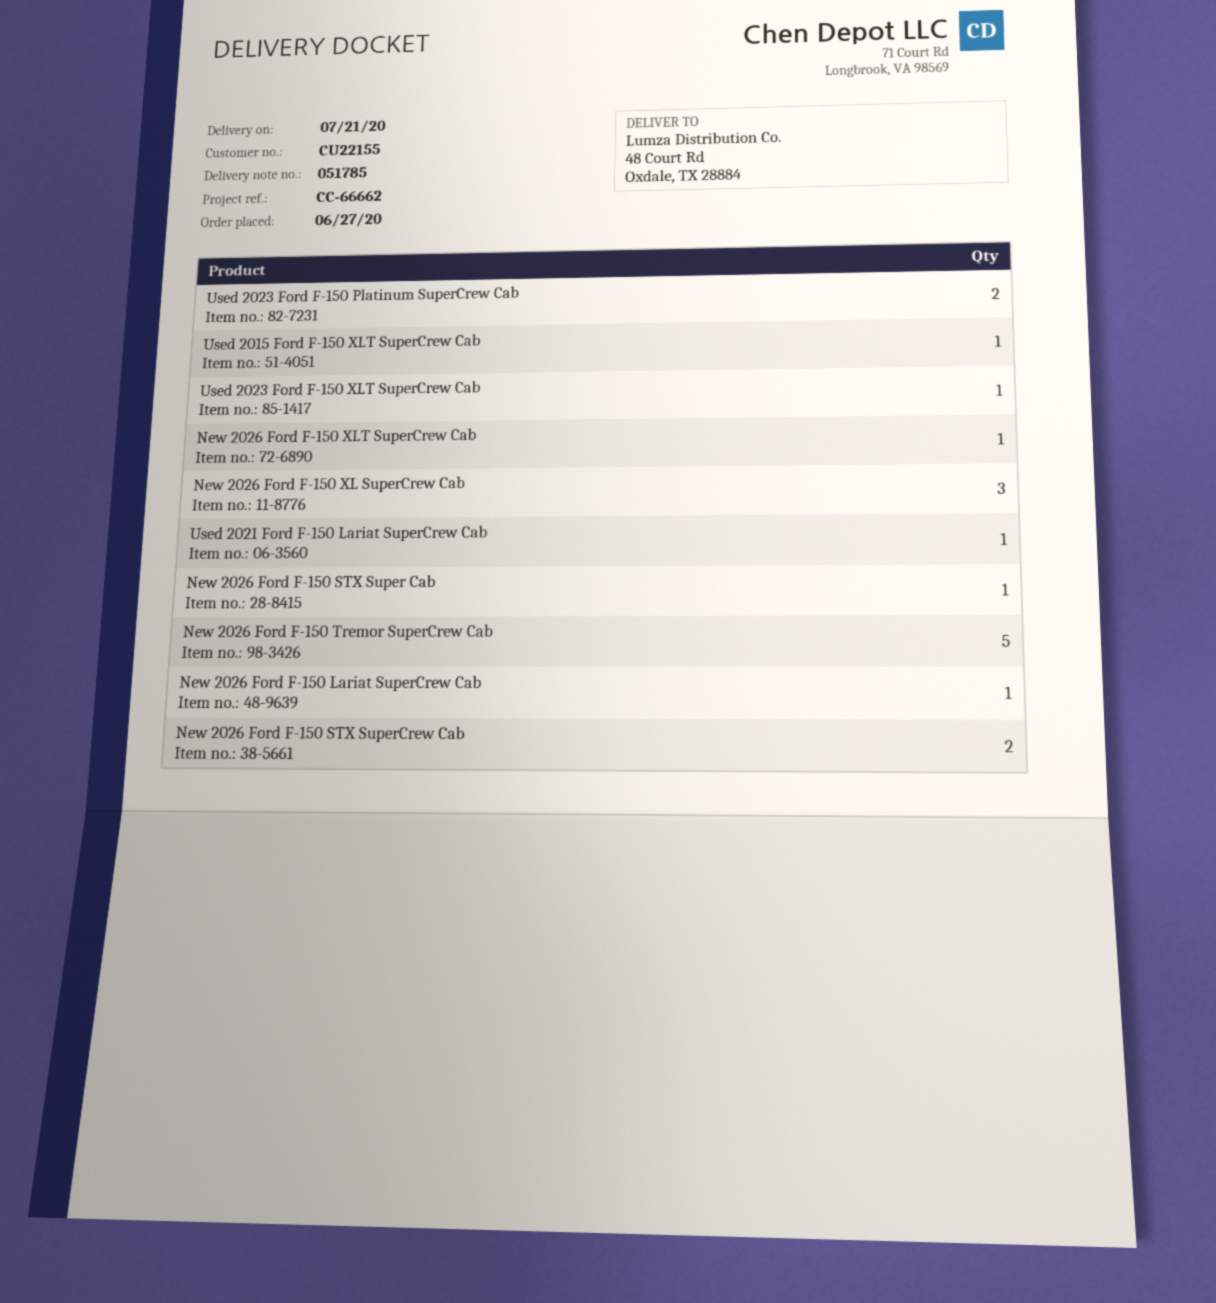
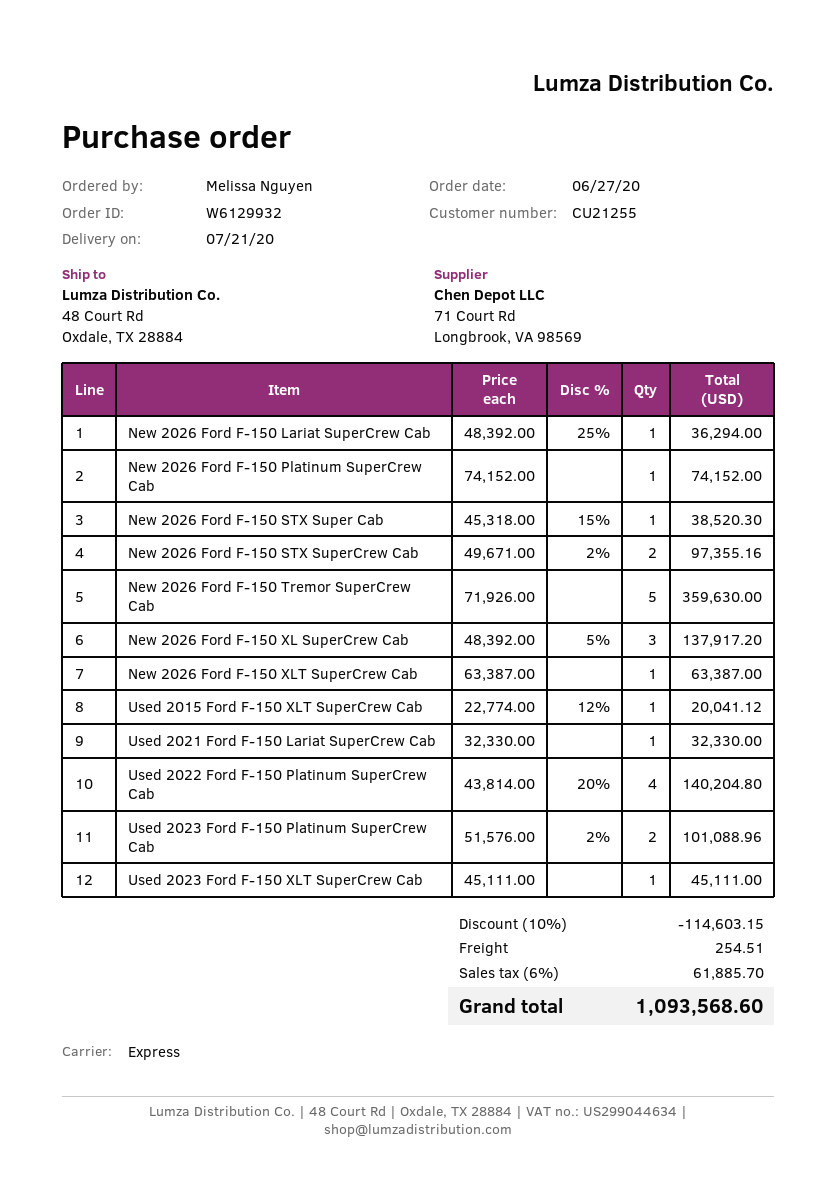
customer number: CU22155 -> CU21255
New 2026 Ford F-150 Platinum SuperCrew Cab: none -> 1
Used 2022 Ford F-150 Platinum SuperCrew Cab: none -> 4

